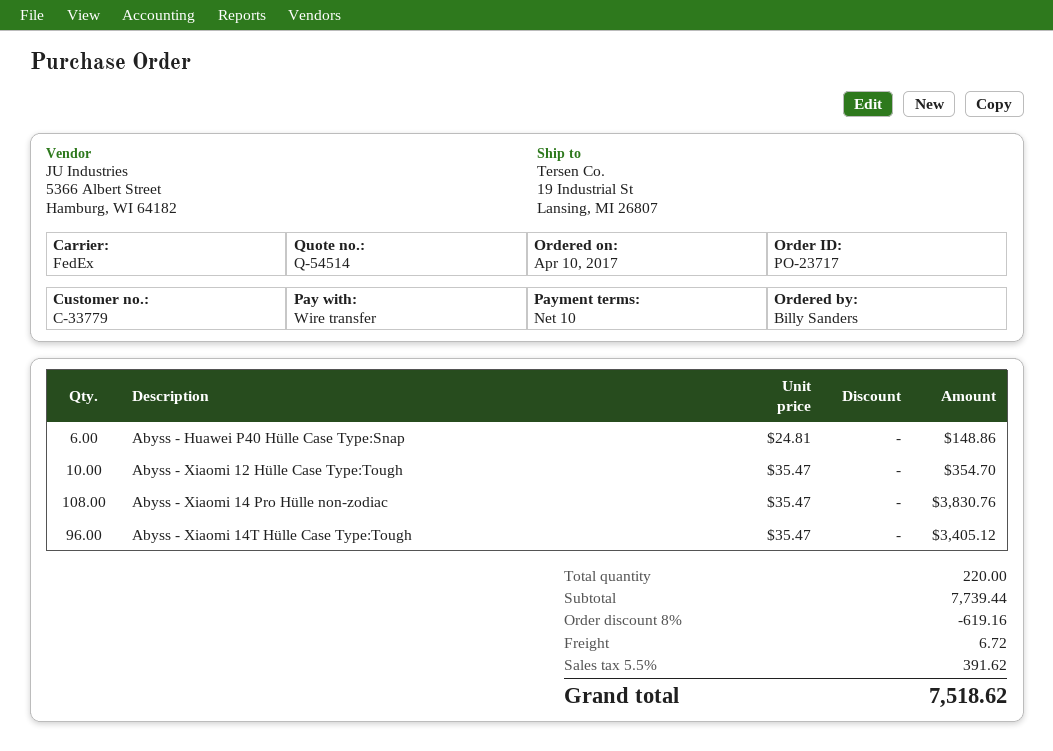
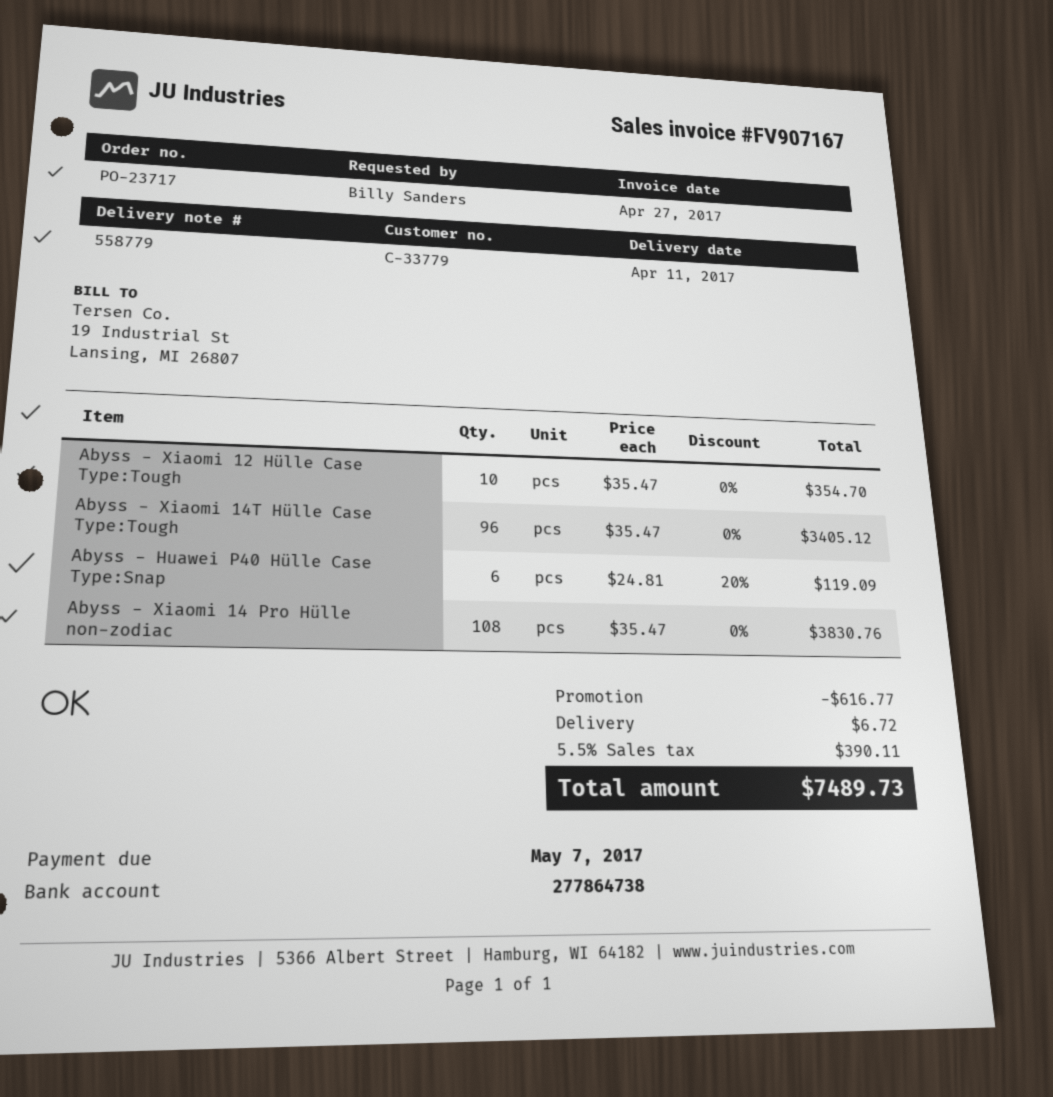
Abyss - Huawei P40 Hülle Case Type:Snap: 6 x 24.81 = 148.86 -> 6 x 24.81 - 20% = 119.09
discount: 619.16 -> 616.77
tax: 5.5% = 391.62 -> 5.5% = 390.11
total: 7518.62 -> 7489.73

